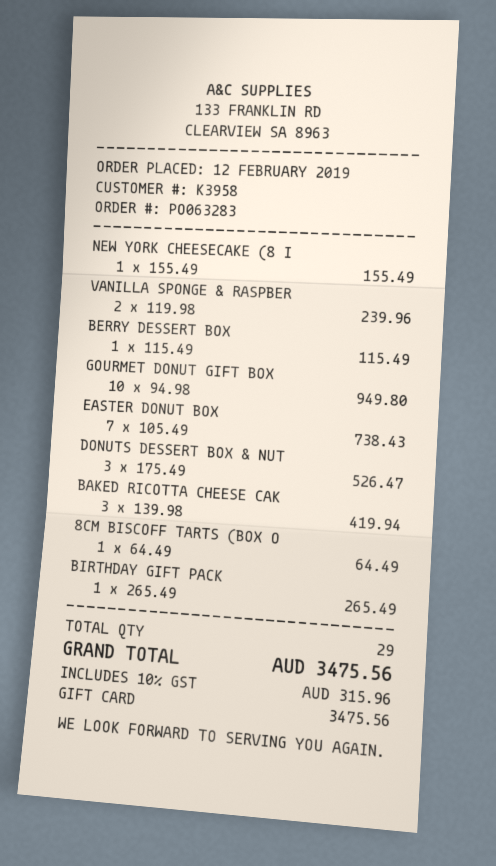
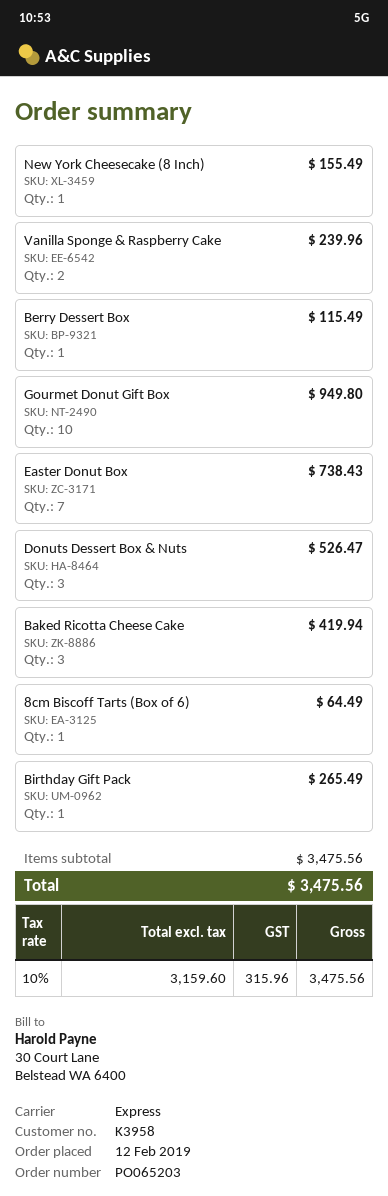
order number: PO063283 -> PO065203

